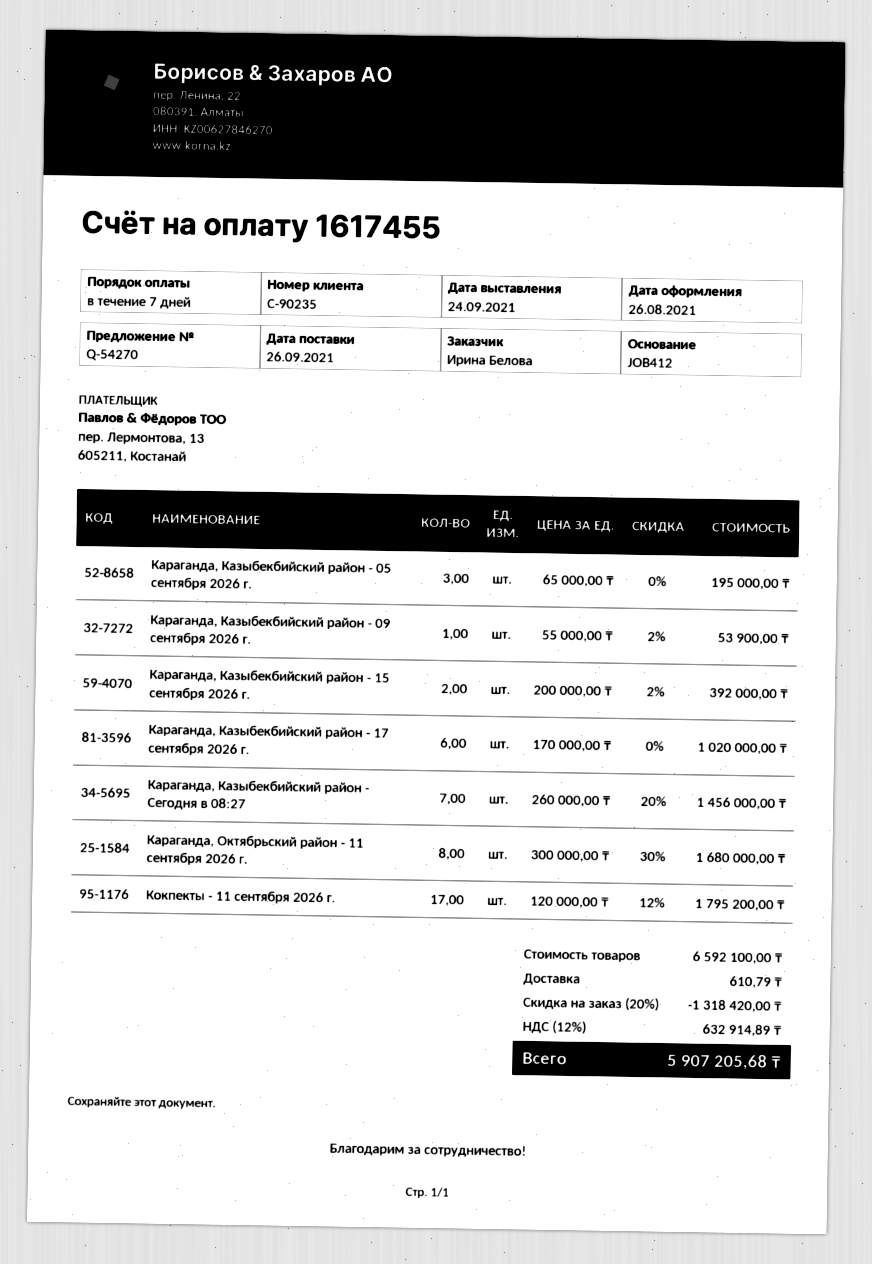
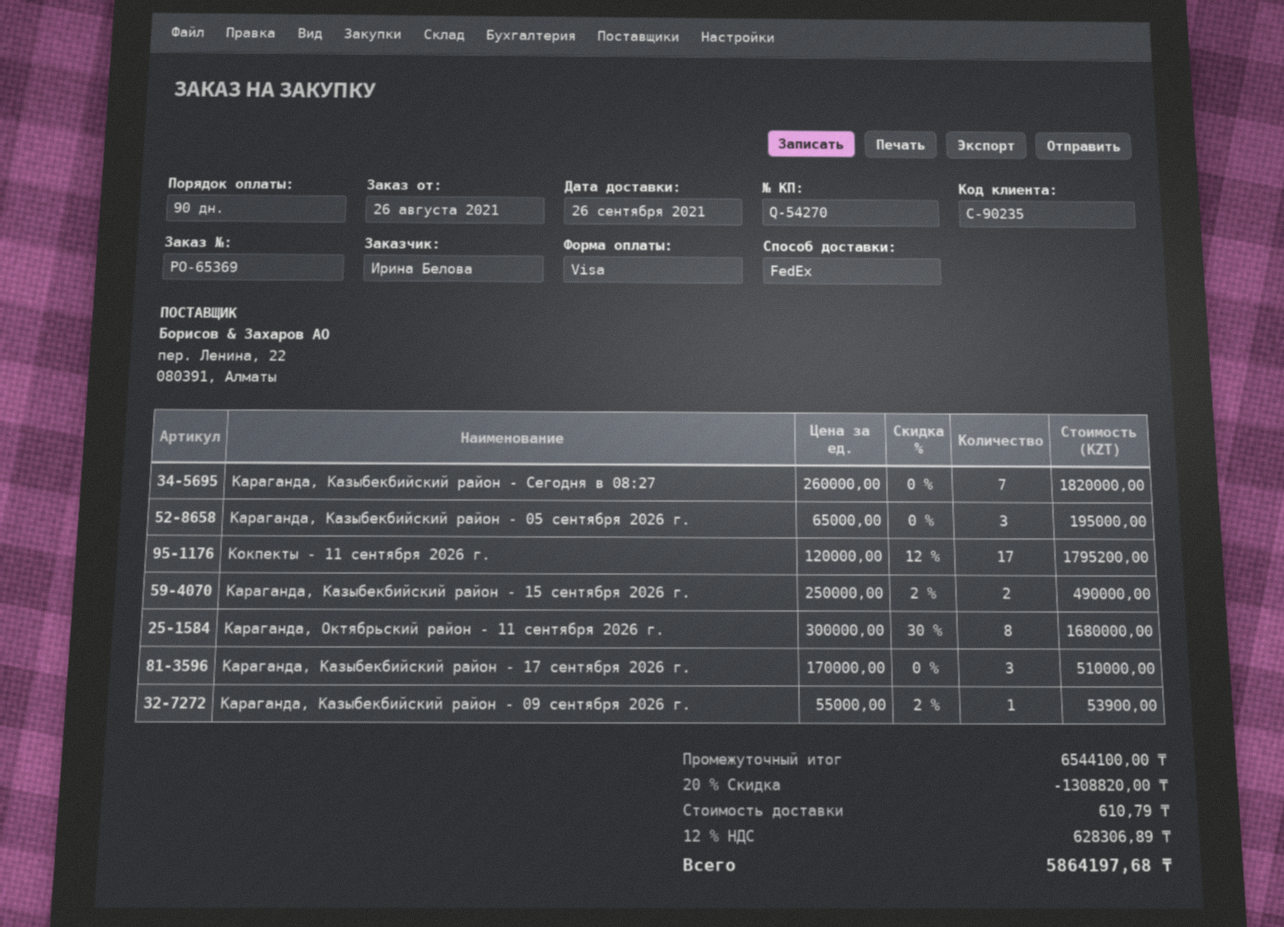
payment terms: 7 days -> 90 days
Караганда, Казыбекбийский район - 15 сентября 2026 г.: 2 x 200000.00 - 2% = 392000.00 -> 2 x 250000.00 - 2% = 490000.00
Караганда, Казыбекбийский район - 17 сентября 2026 г.: 6 x 170000.00 = 1020000.00 -> 3 x 170000.00 = 510000.00
Караганда, Казыбекбийский район - Сегодня в 08:27: 7 x 260000.00 - 20% = 1456000.00 -> 7 x 260000.00 = 1820000.00
subtotal: 6592100.00 -> 6544100.00
discount: 20% = 1318420.00 -> 20% = 1308820.00
tax: 12% = 632914.89 -> 12% = 628306.89
total: 5907205.68 -> 5864197.68

